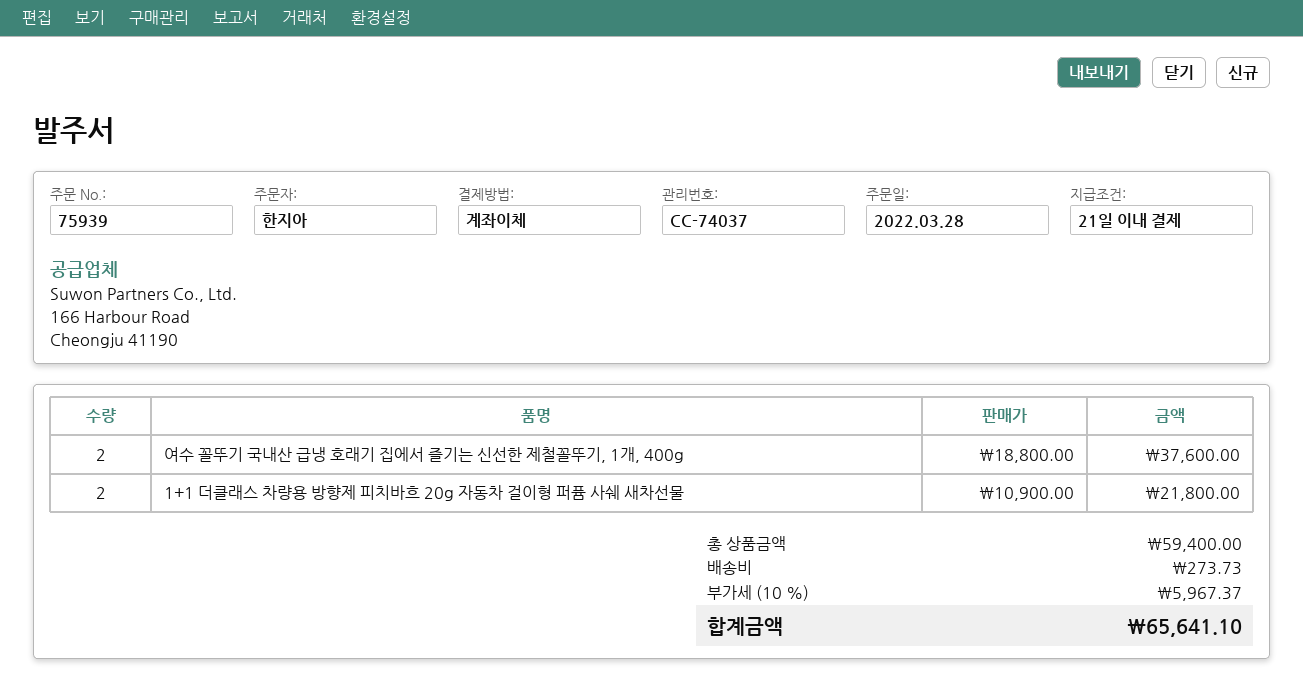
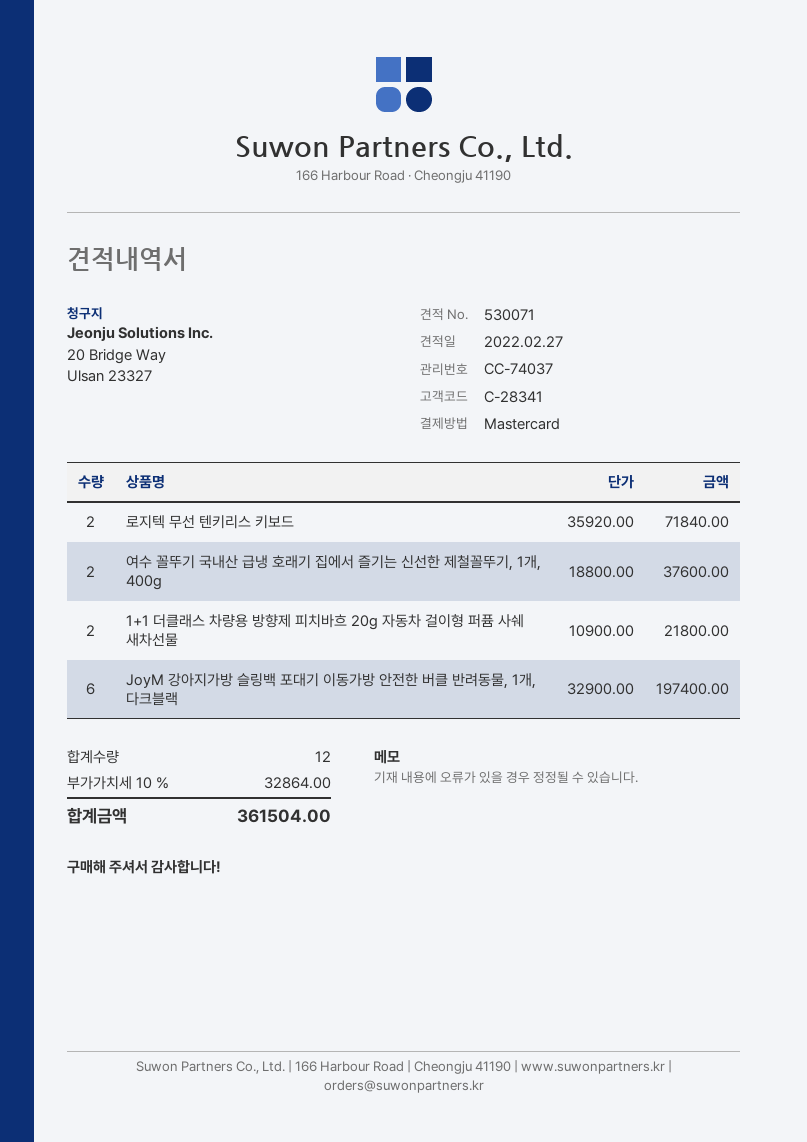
payment method: bank transfer -> Mastercard
로지텍 무선 텐키리스 키보드: none -> 2 x 35920.00 = 71840.00
JoyM 강아지가방 슬링백 포대기 이동가방 안전한 버클 반려동물, 1개, 다크블랙: none -> 6 x 32900.00 = 197400.00
shipping: 273.73 -> none
tax: 10% = 5967.37 -> 10% = 32864.00
total: 65641.10 -> 361504.00

